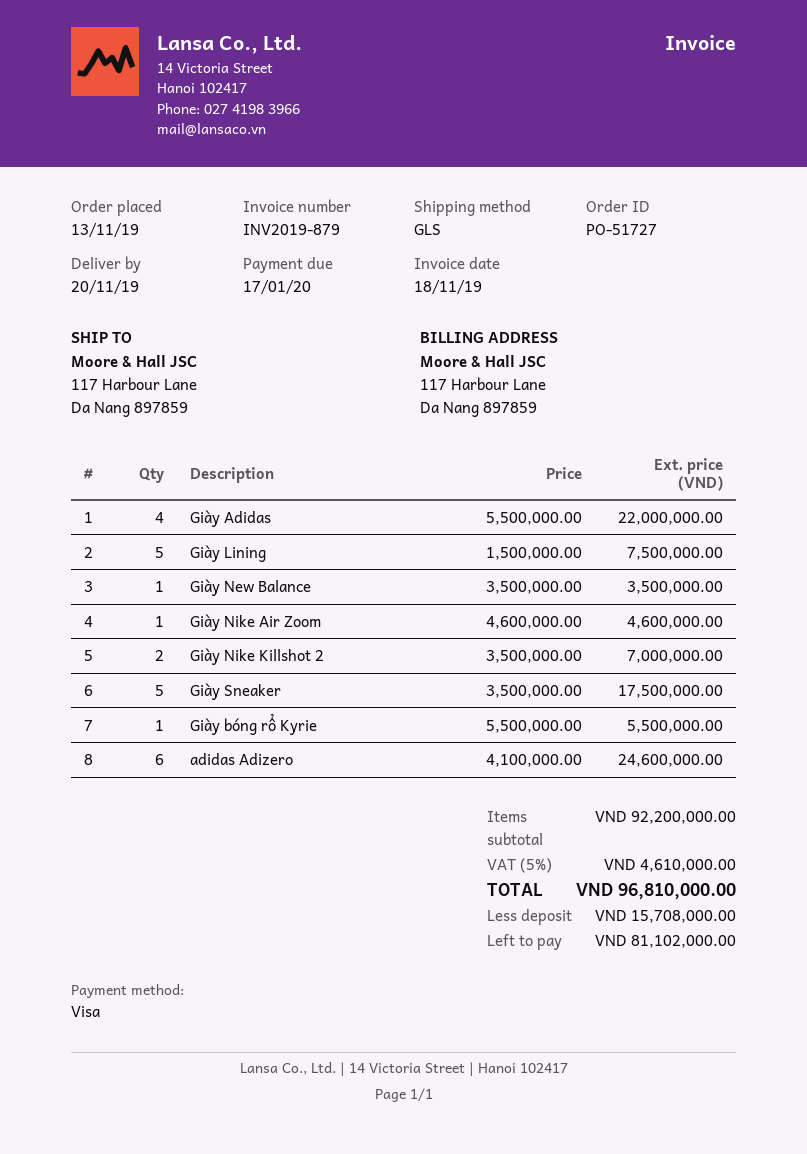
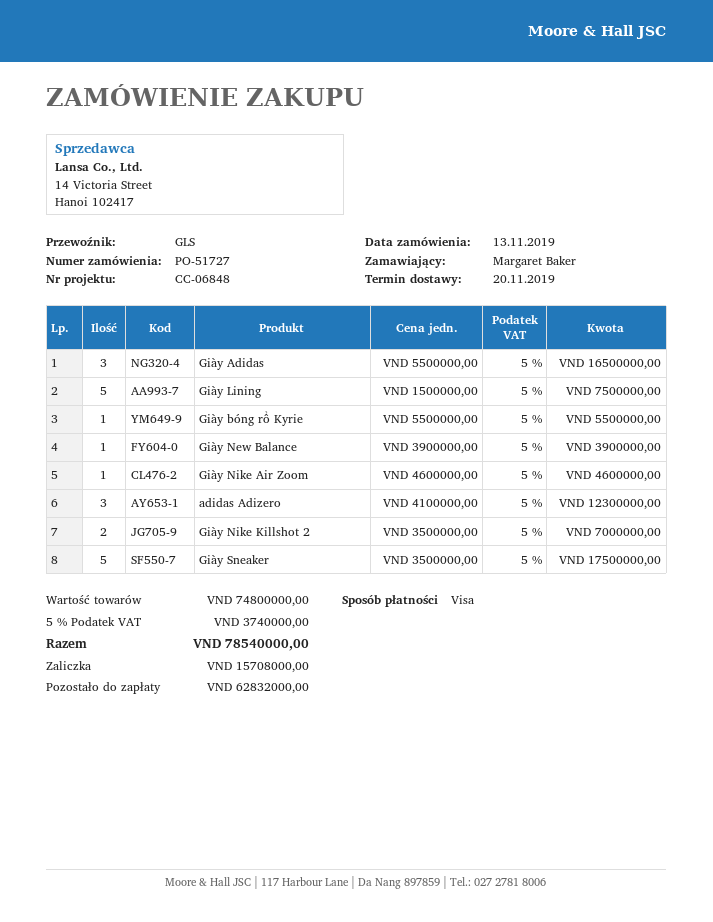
Giày Adidas: 4 x 5500000.00 = 22000000.00 -> 3 x 5500000.00 = 16500000.00
Giày New Balance: 1 x 3500000.00 = 3500000.00 -> 1 x 3900000.00 = 3900000.00
adidas Adizero: 6 x 4100000.00 = 24600000.00 -> 3 x 4100000.00 = 12300000.00
subtotal: 92200000.00 -> 74800000.00
tax: 5% = 4610000.00 -> 5% = 3740000.00
total: 96810000.00 -> 78540000.00
balance: 81102000.00 -> 62832000.00

